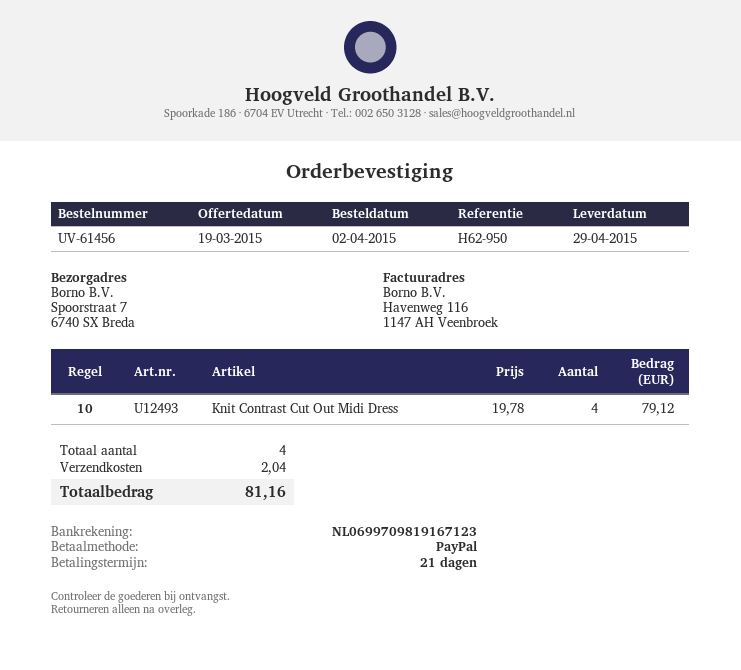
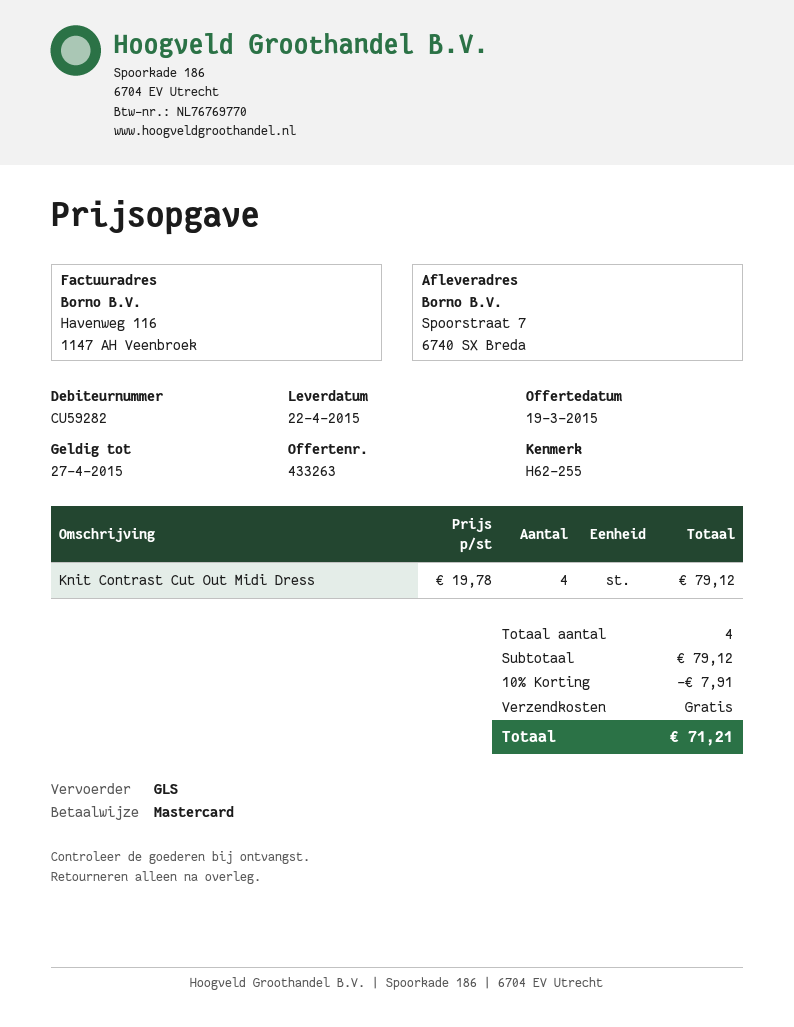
delivery date: 2015-04-29 -> 2015-04-22
reference: H62-950 -> H62-255
payment method: PayPal -> Mastercard
discount: none -> 10% = 7.91
shipping: 2.04 -> 0.00
total: 81.16 -> 71.21

